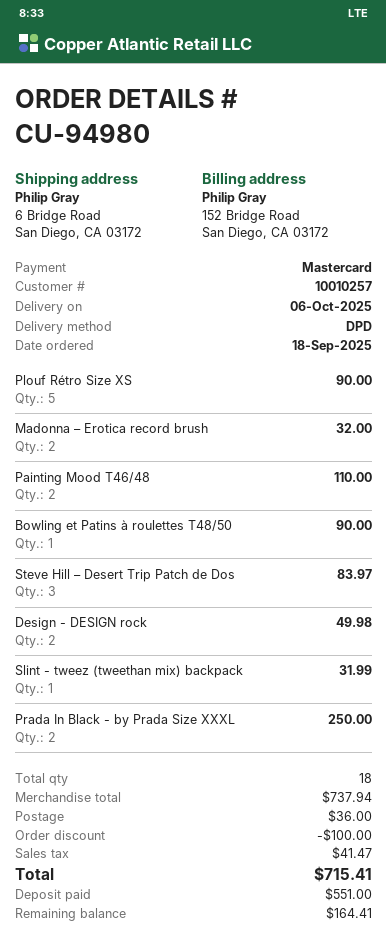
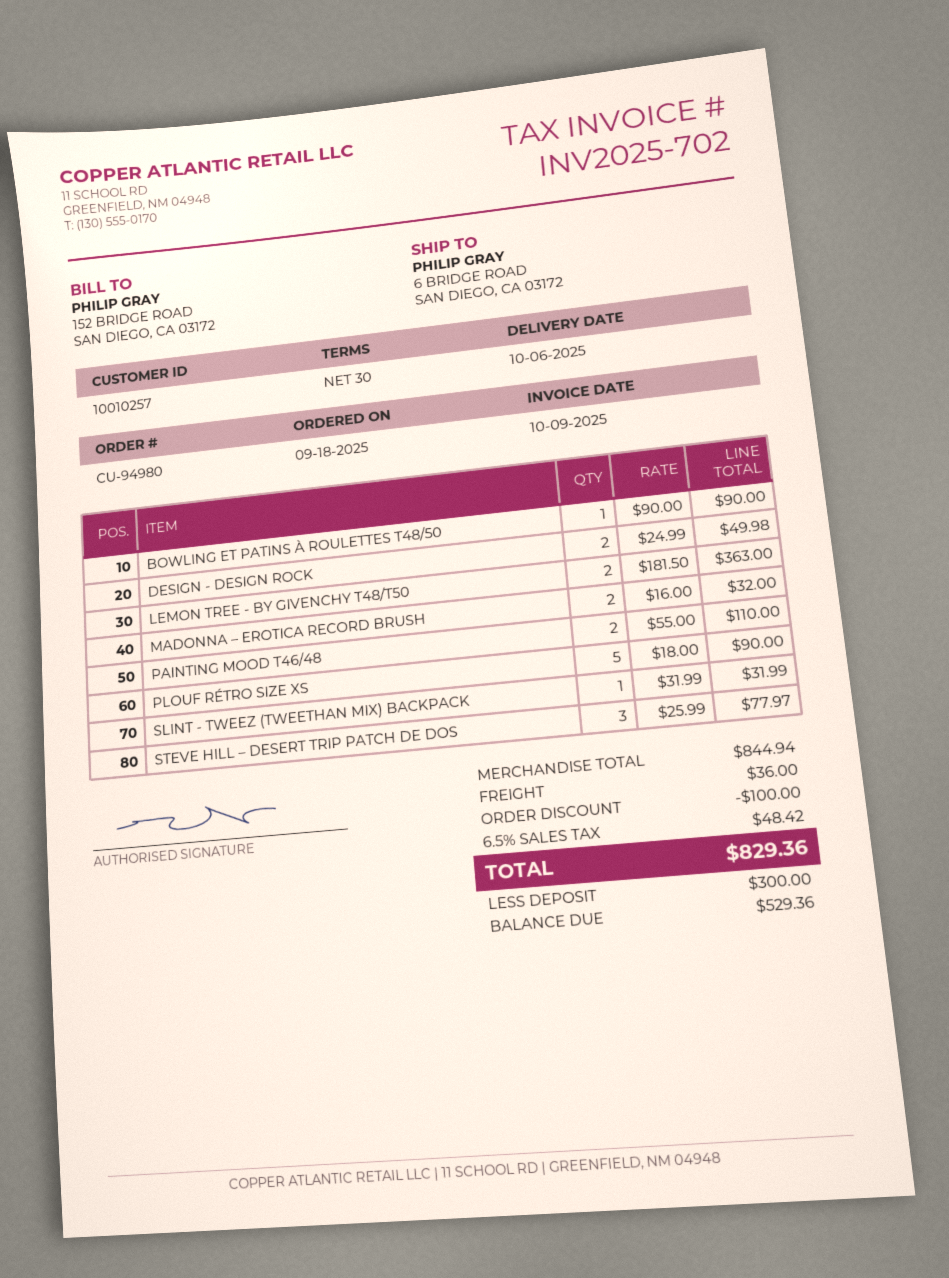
Steve Hill – Desert Trip Patch de Dos: 3 for 83.97 -> 3 for 77.97
Prada In Black - by Prada Size XXXL: 2 for 250.00 -> none
LEMON TREE - BY GIVENCHY T48/T50: none -> 2 for 363.00
subtotal: 737.94 -> 844.94
tax: 41.47 -> 48.42
total: 715.41 -> 829.36
deposit: 551.00 -> 300.00
balance: 164.41 -> 529.36

